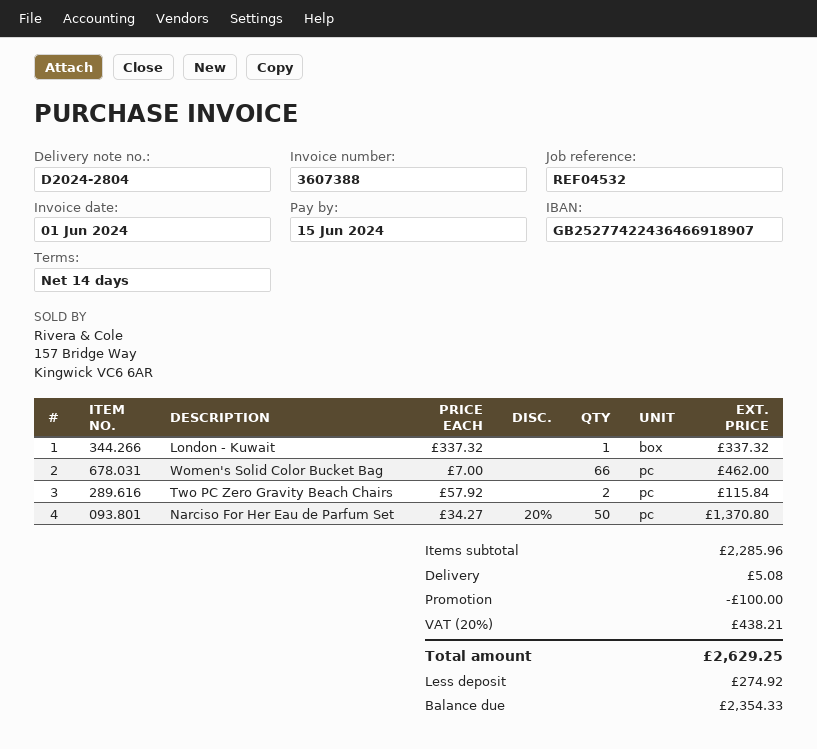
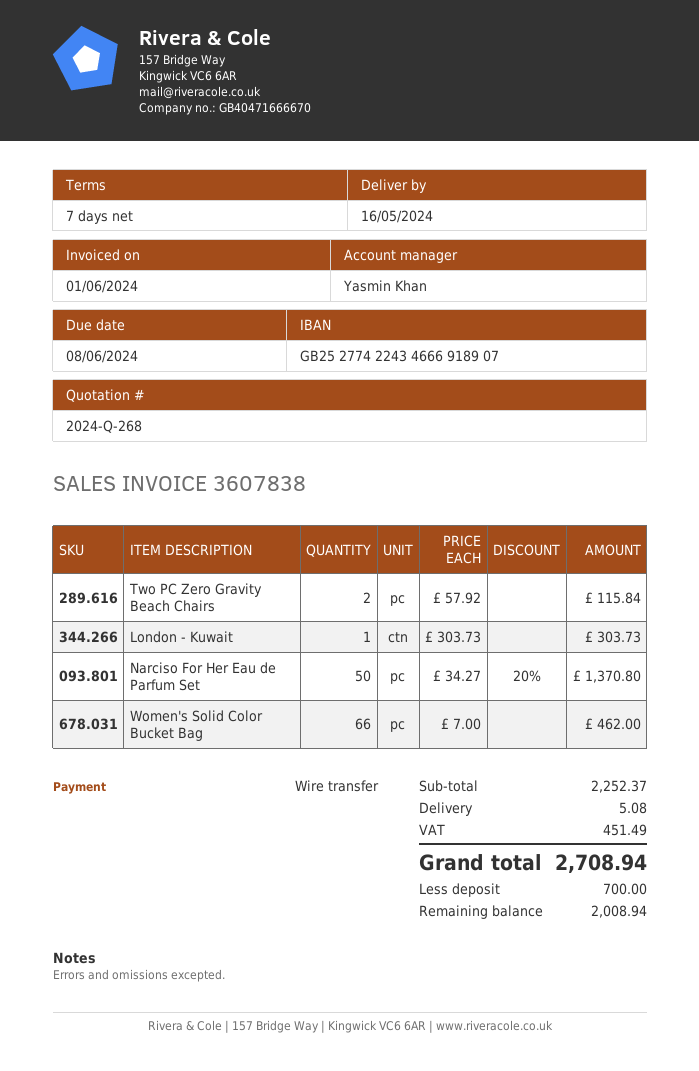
invoice number: 3607388 -> 3607838
payment terms: 14 days -> 7 days
due date: 2024-06-15 -> 2024-06-08
bank account: GB25277422436466918907 -> GB25277422434666918907
London - Kuwait: 1 x 337.32 = 337.32 -> 1 x 303.73 = 303.73
subtotal: 2285.96 -> 2252.37
discount: 100.00 -> none
tax: 438.21 -> 451.49
total: 2629.25 -> 2708.94
deposit: 274.92 -> 700.00
balance: 2354.33 -> 2008.94

